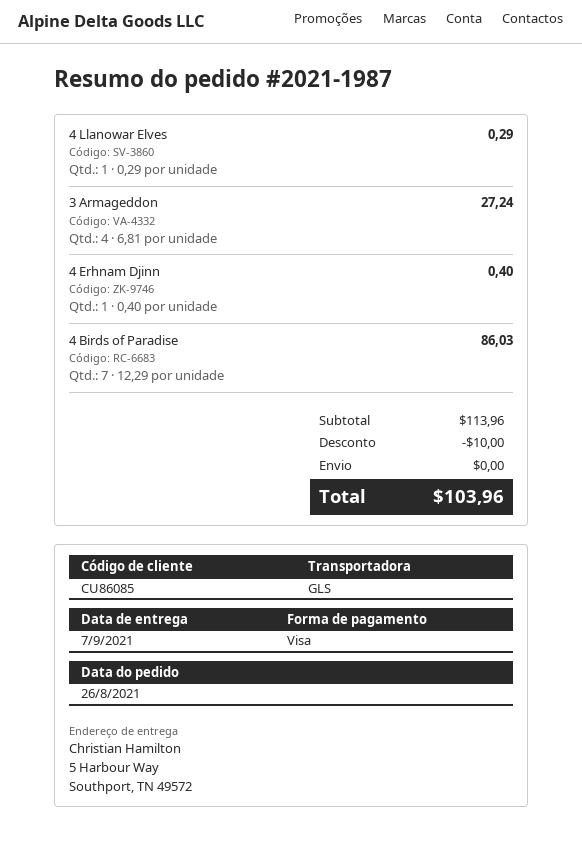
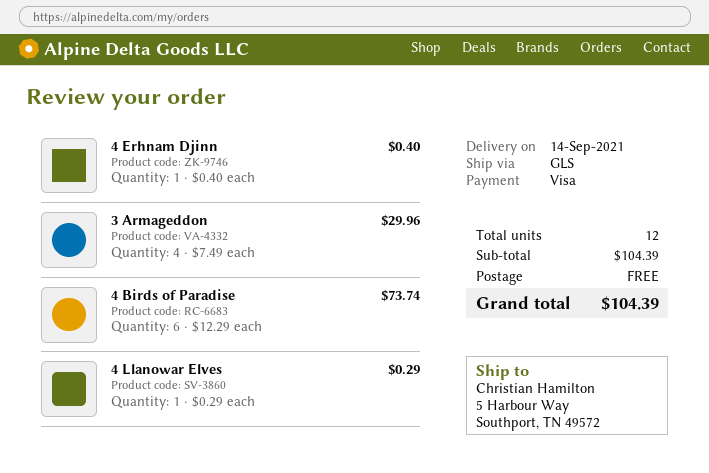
delivery date: 2021-09-07 -> 2021-09-14
3 Armageddon: 4 x 6.81 = 27.24 -> 4 x 7.49 = 29.96
4 Birds of Paradise: 7 x 12.29 = 86.03 -> 6 x 12.29 = 73.74
subtotal: 113.96 -> 104.39
discount: 10.00 -> none
total: 103.96 -> 104.39

